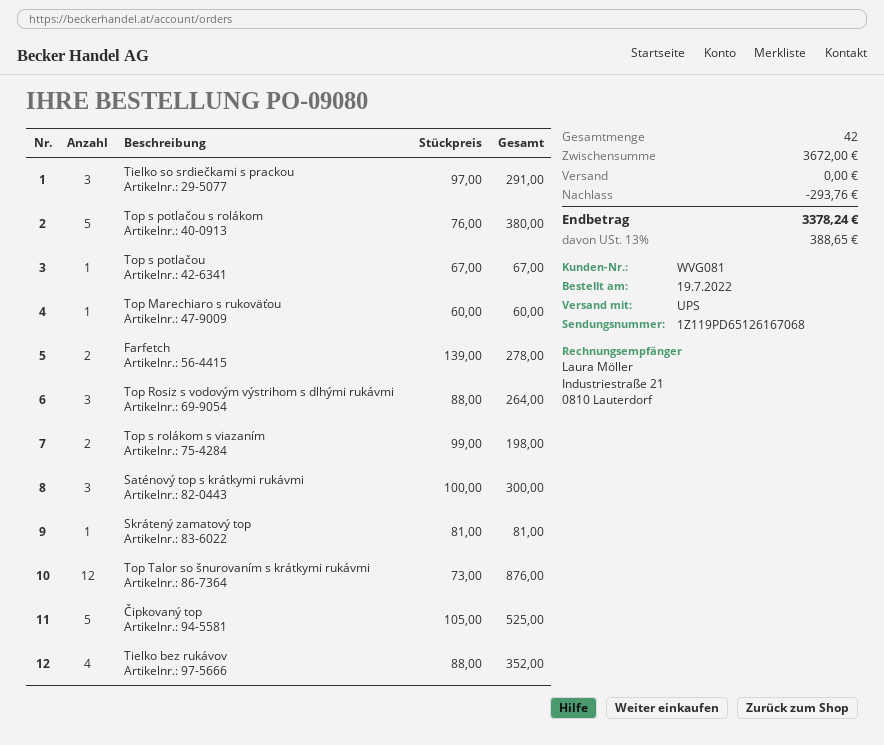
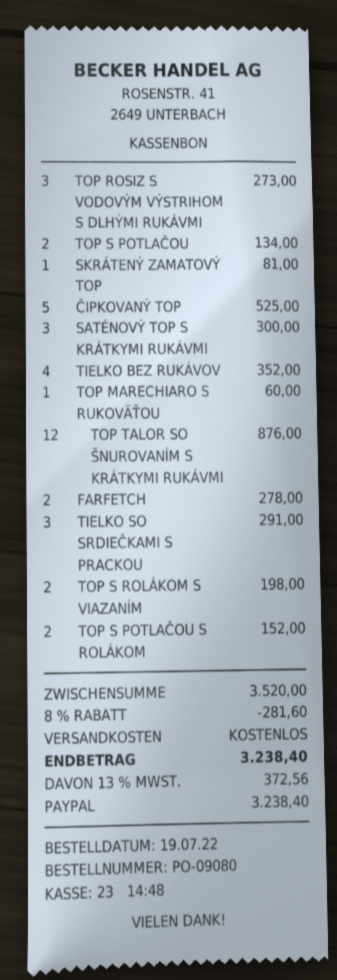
Top s potlačou s rolákom: 5 for 380.00 -> 2 for 152.00
Top s potlačou: 1 for 67.00 -> 2 for 134.00
Top Rosiz s vodovým výstrihom s dlhými rukávmi: 3 for 264.00 -> 3 for 273.00
subtotal: 3672.00 -> 3520.00
discount: 293.76 -> 281.60
tax: 13% = 388.65 -> 13% = 372.56
total: 3378.24 -> 3238.40

